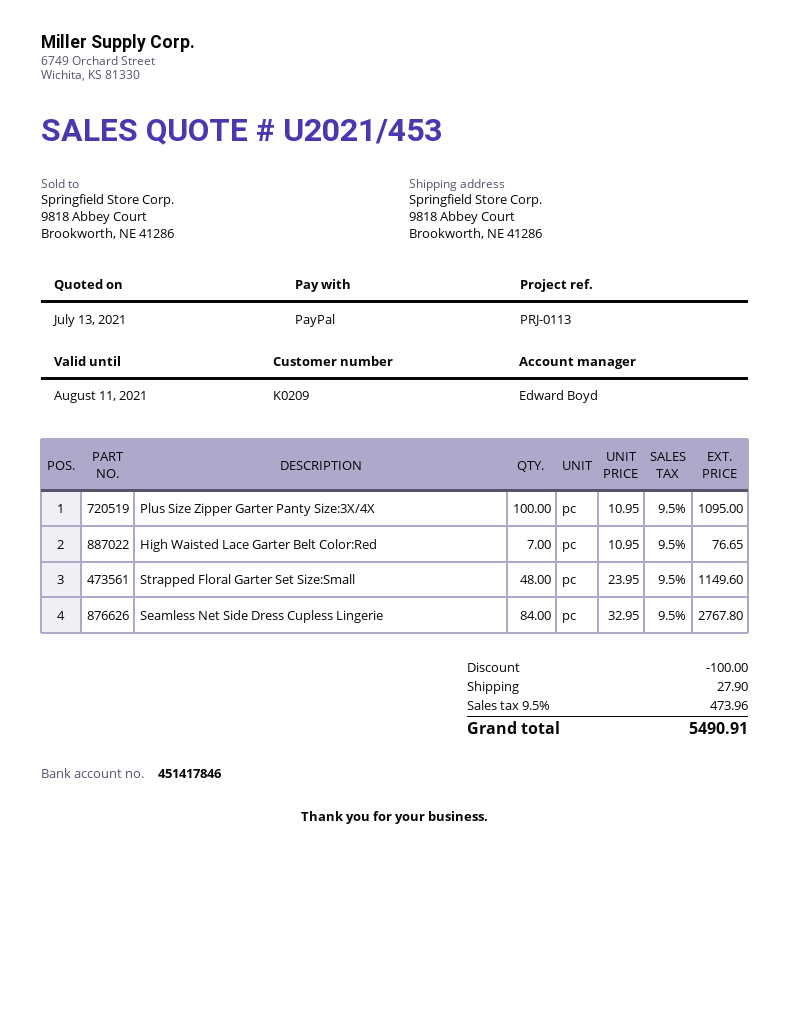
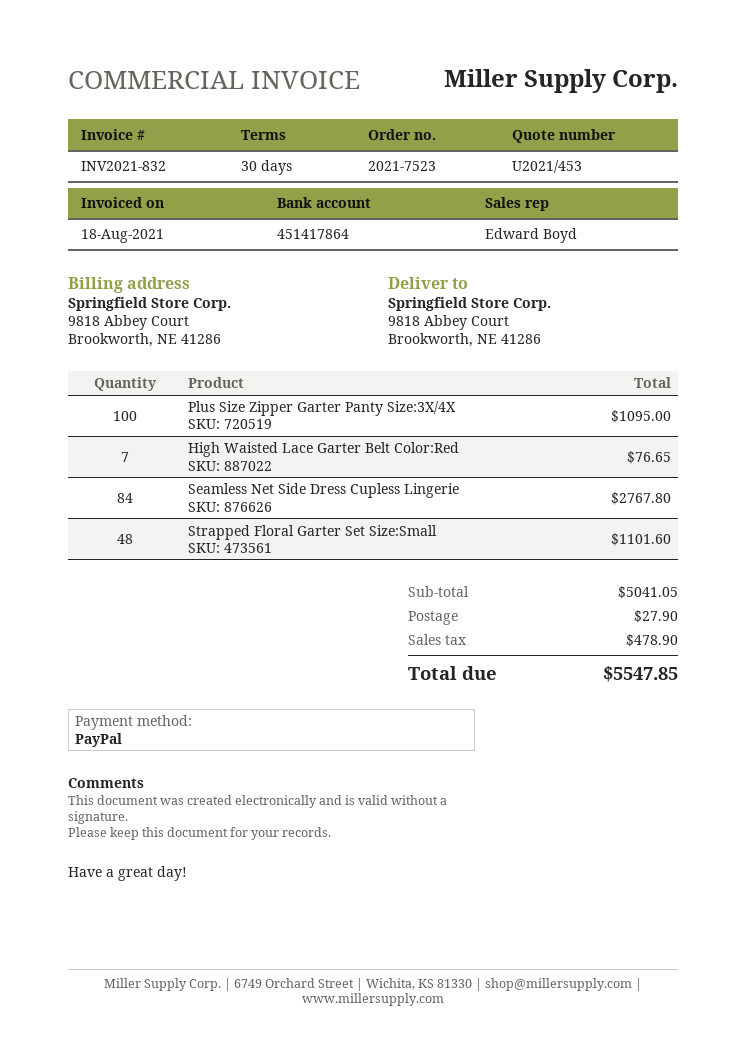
bank account: 451417846 -> 451417864
Strapped Floral Garter Set Size:Small: 48 for 1149.60 -> 48 for 1101.60
discount: 100.00 -> none
tax: 473.96 -> 478.90
total: 5490.91 -> 5547.85

